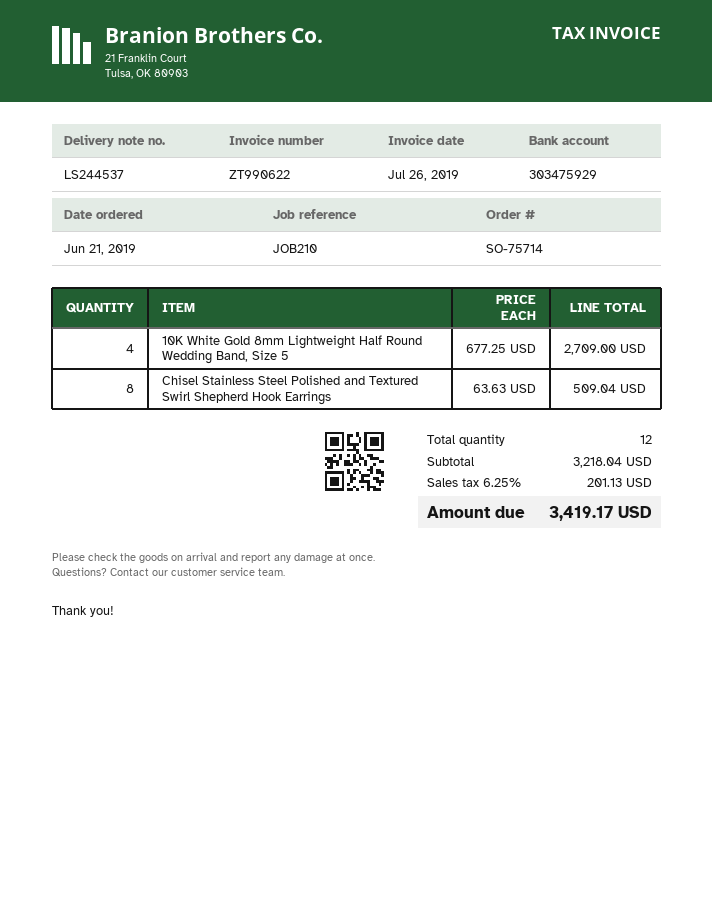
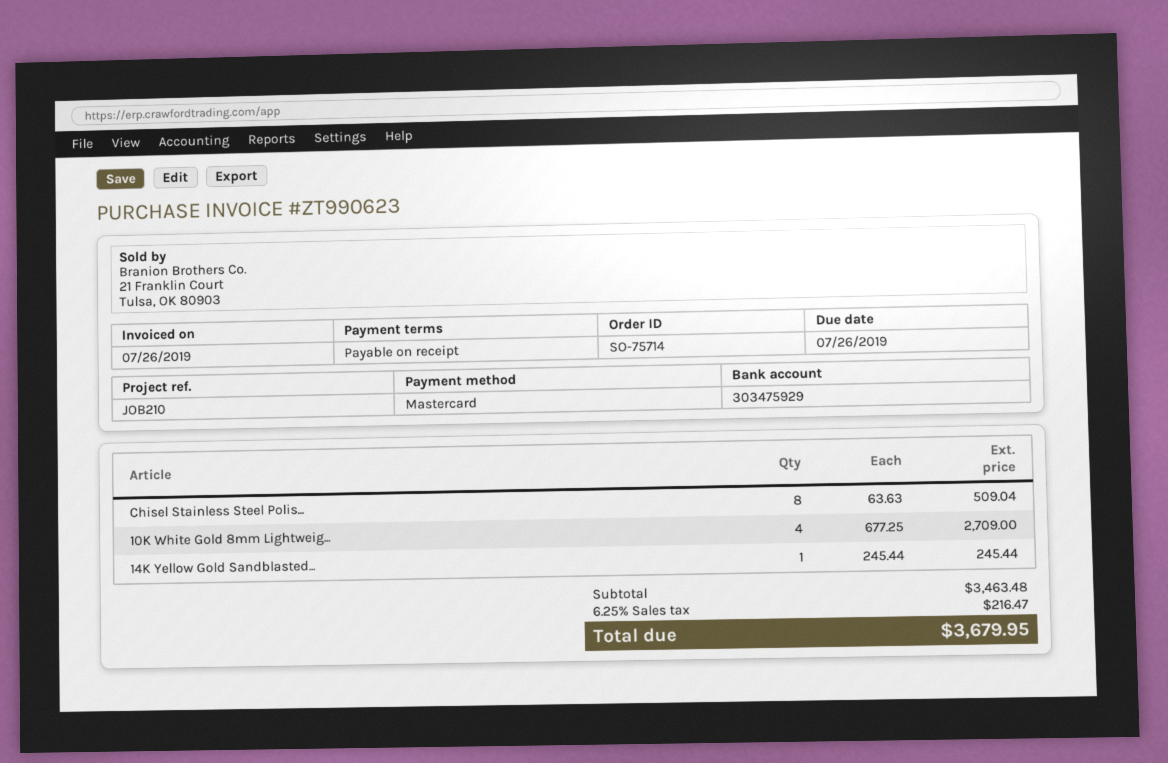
invoice number: ZT990622 -> ZT990623
14K Yellow Gold Sandblasted...: none -> 1 x 245.44 = 245.44
subtotal: 3218.04 -> 3463.48
tax: 6.25% = 201.13 -> 6.25% = 216.47
total: 3419.17 -> 3679.95

